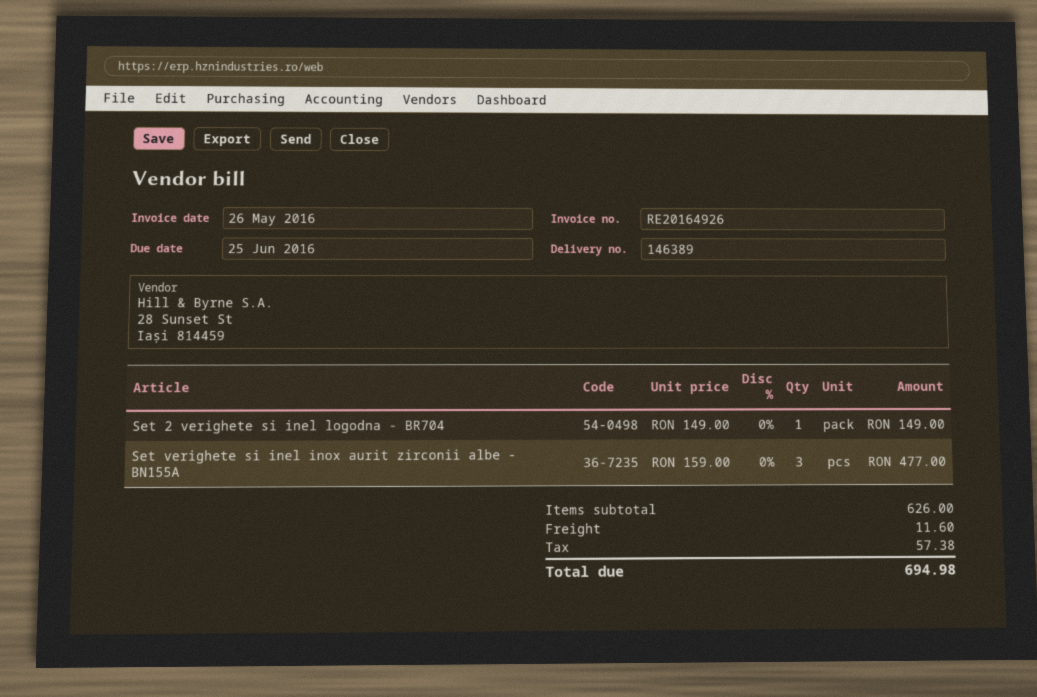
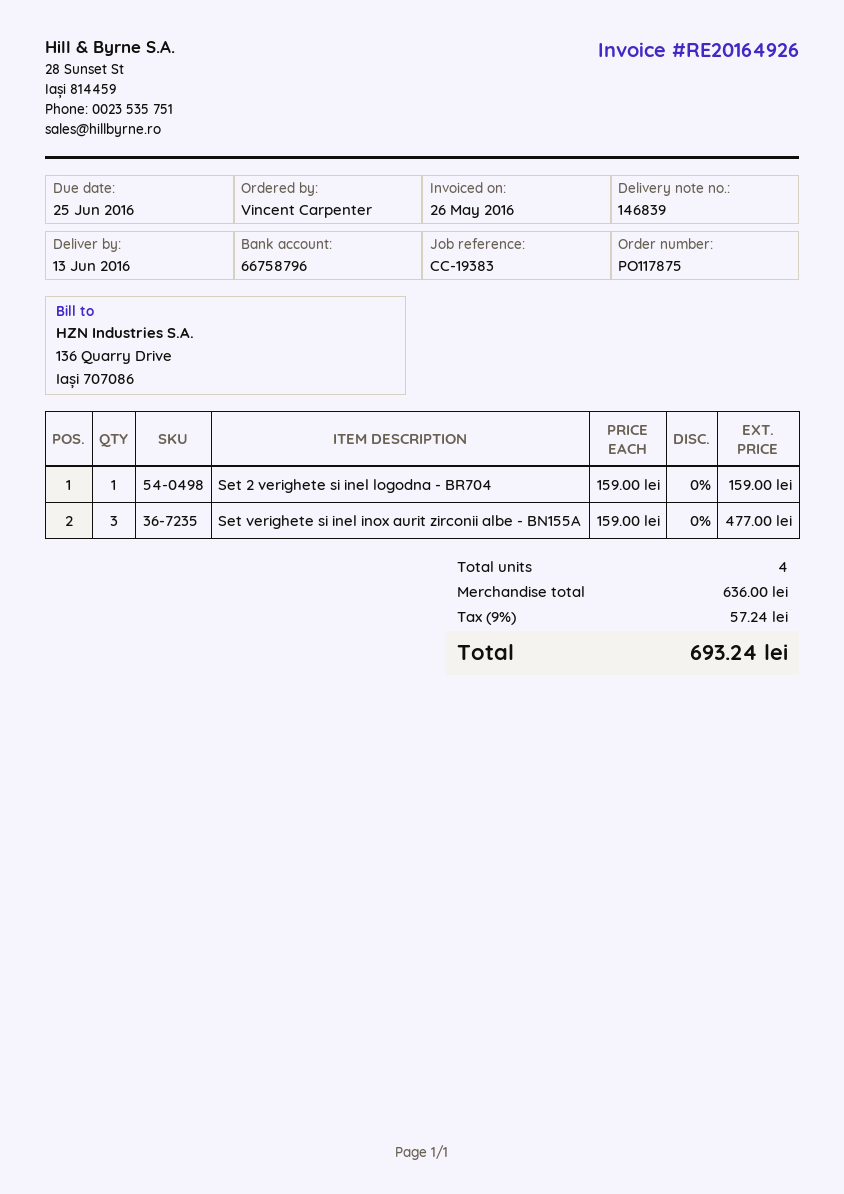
delivery note number: 146389 -> 146839
Set 2 verighete si inel logodna - BR704: 1 x 149.00 = 149.00 -> 1 x 159.00 = 159.00
subtotal: 626.00 -> 636.00
shipping: 11.60 -> none
tax: 57.38 -> 57.24
total: 694.98 -> 693.24

